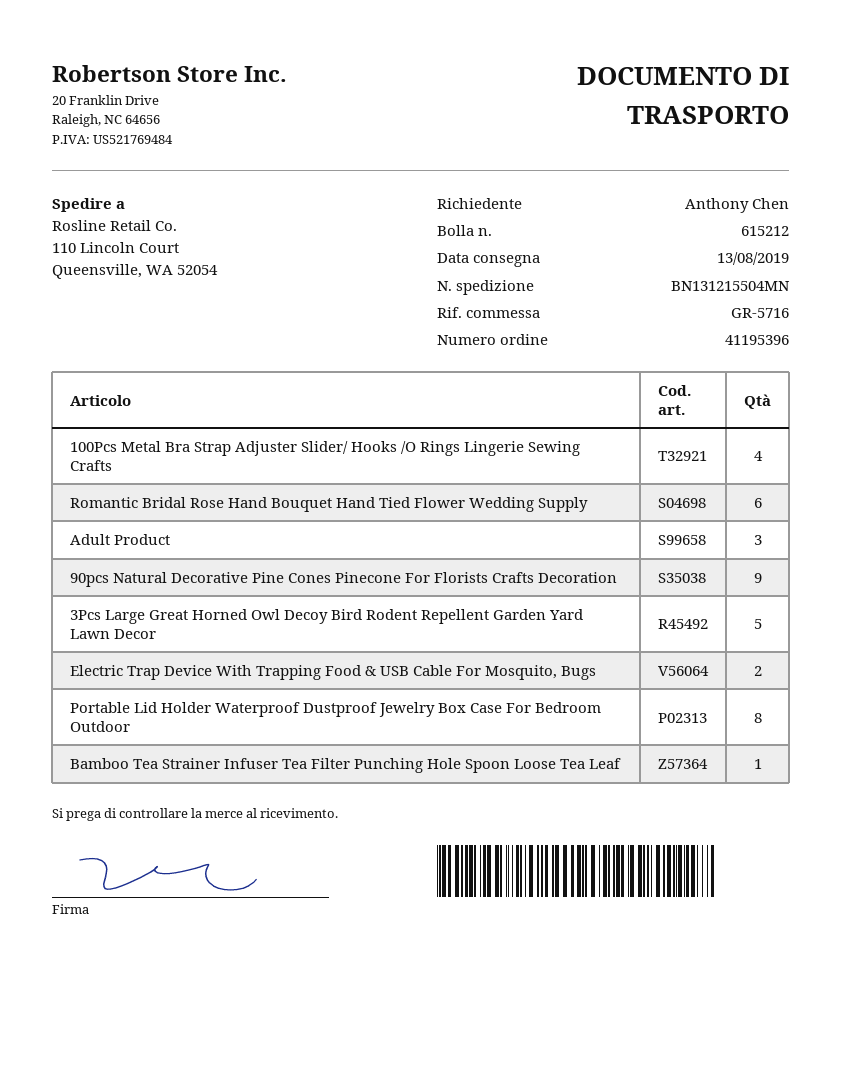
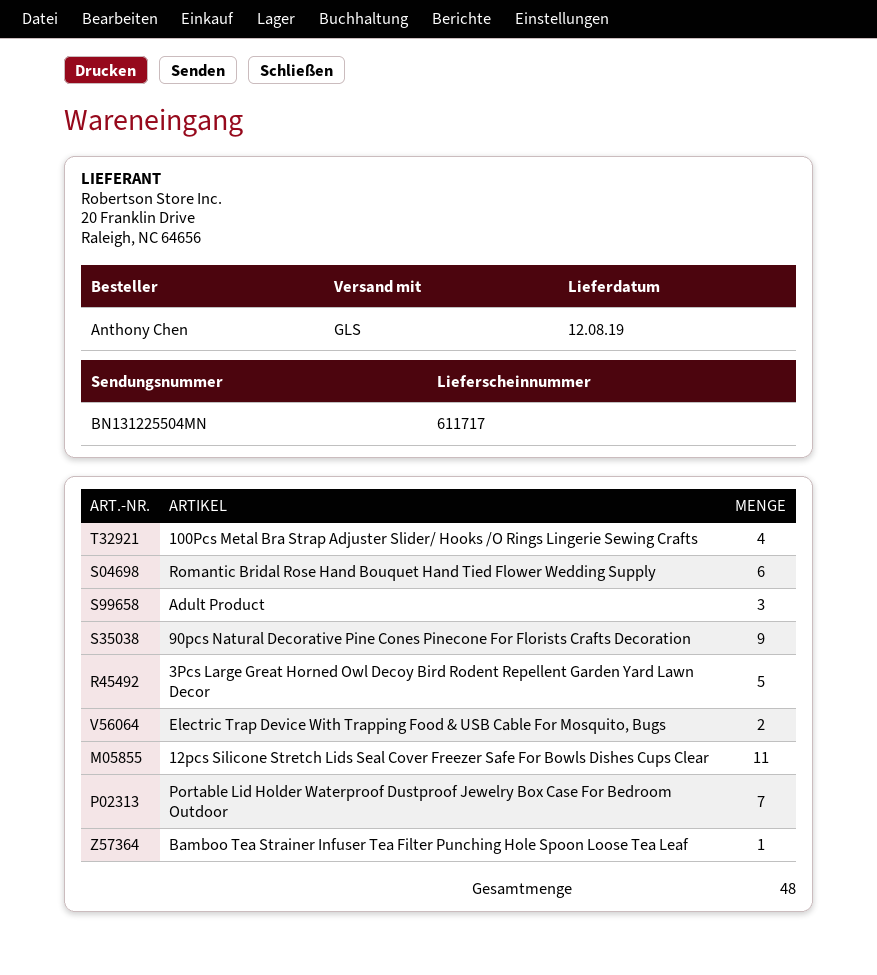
delivery note number: 615212 -> 611717
delivery date: 2019-08-13 -> 2019-08-12
tracking number: BN131215504MN -> BN131225504MN
Portable Lid Holder Waterproof Dustproof Jewelry Box Case For Bedroom Outdoor: 8 -> 7
12pcs Silicone Stretch Lids Seal Cover Freezer Safe For Bowls Dishes Cups Clear: none -> 11

